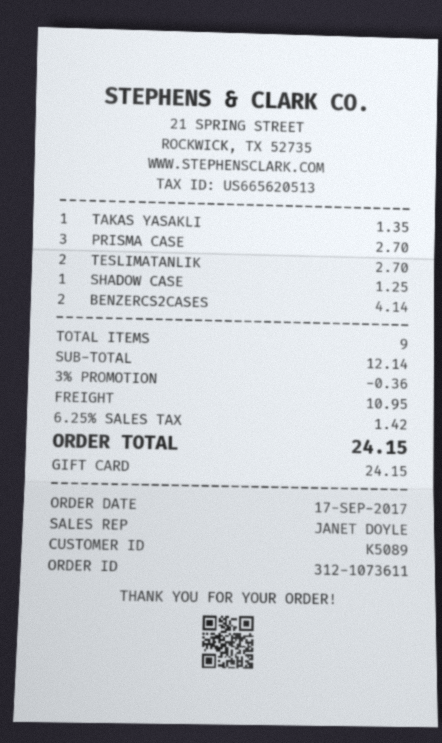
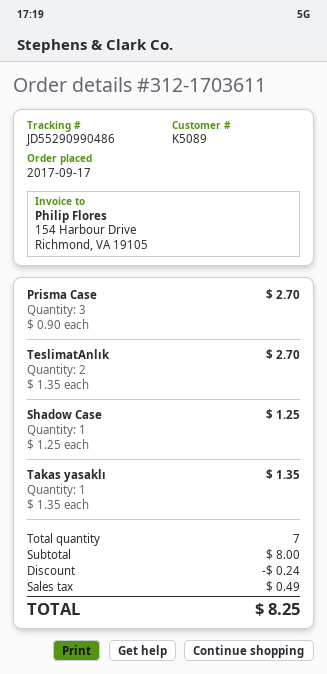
order number: 312-1073611 -> 312-1703611
BENZERCS2CASES: 2 for 4.14 -> none
total quantity: 9 -> 7
subtotal: 12.14 -> 8.00
discount: 0.36 -> 0.24
shipping: 10.95 -> none
tax: 1.42 -> 0.49
total: 24.15 -> 8.25

